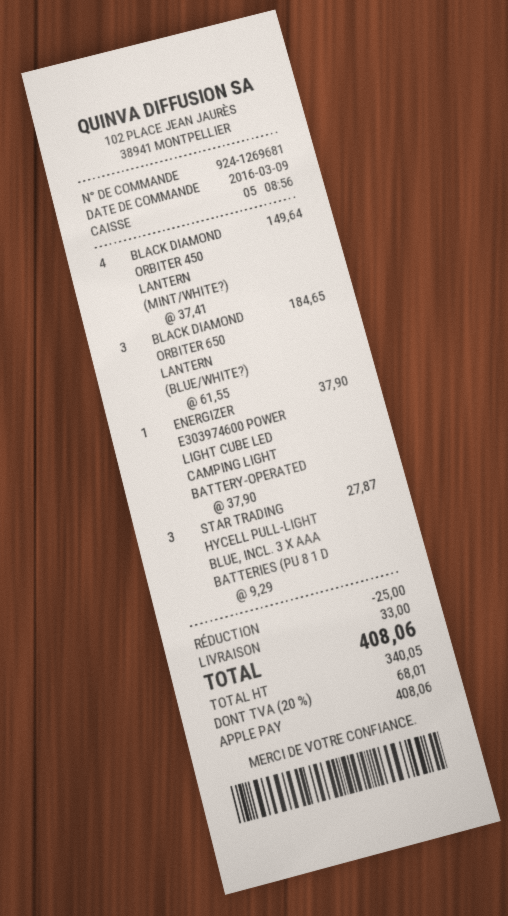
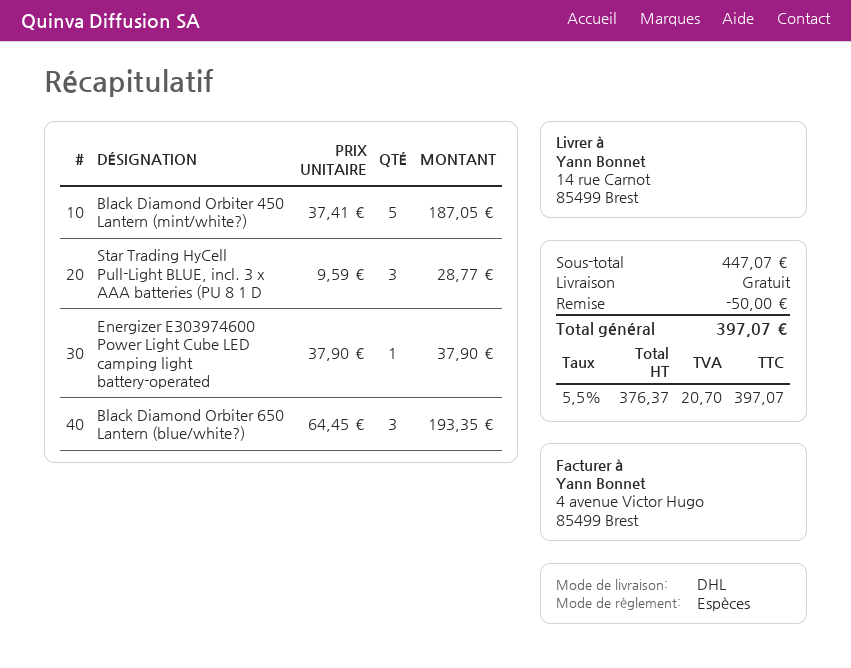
payment method: Apple Pay -> cash
BLACK DIAMOND ORBITER 450 LANTERN (MINT/WHITE?): 4 x 37.41 = 149.64 -> 5 x 37.41 = 187.05
BLACK DIAMOND ORBITER 650 LANTERN (BLUE/WHITE?): 3 x 61.55 = 184.65 -> 3 x 64.45 = 193.35
STAR TRADING HYCELL PULL-LIGHT BLUE, INCL. 3 X AAA BATTERIES (PU 8 1 D: 3 x 9.29 = 27.87 -> 3 x 9.59 = 28.77
discount: 25.00 -> 50.00
shipping: 33.00 -> 0.00
net: 340.05 -> 376.37
tax: 20% = 68.01 -> 5.5% = 20.70
total: 408.06 -> 397.07

